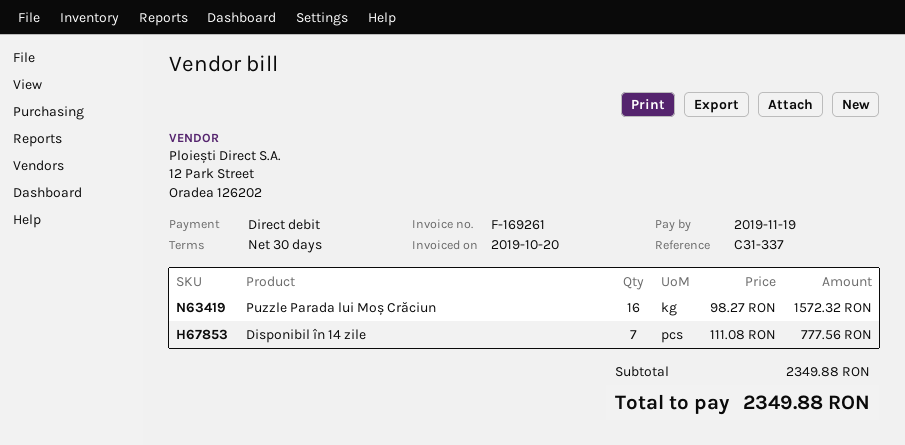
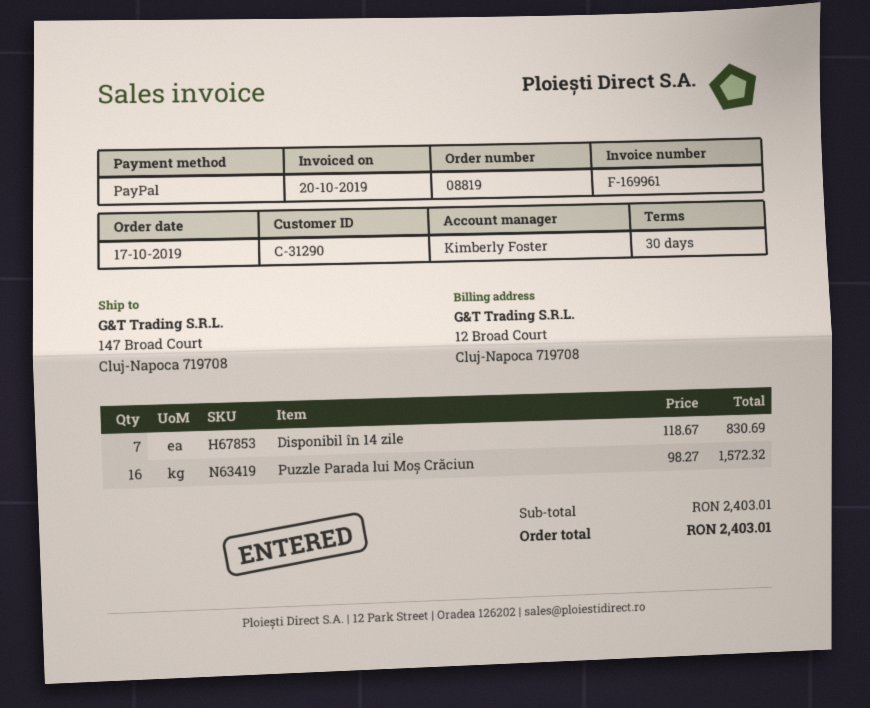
invoice number: F-169261 -> F-169961
payment method: direct debit -> PayPal
Disponibil în 14 zile: 7 x 111.08 = 777.56 -> 7 x 118.67 = 830.69
subtotal: 2349.88 -> 2403.01
total: 2349.88 -> 2403.01

